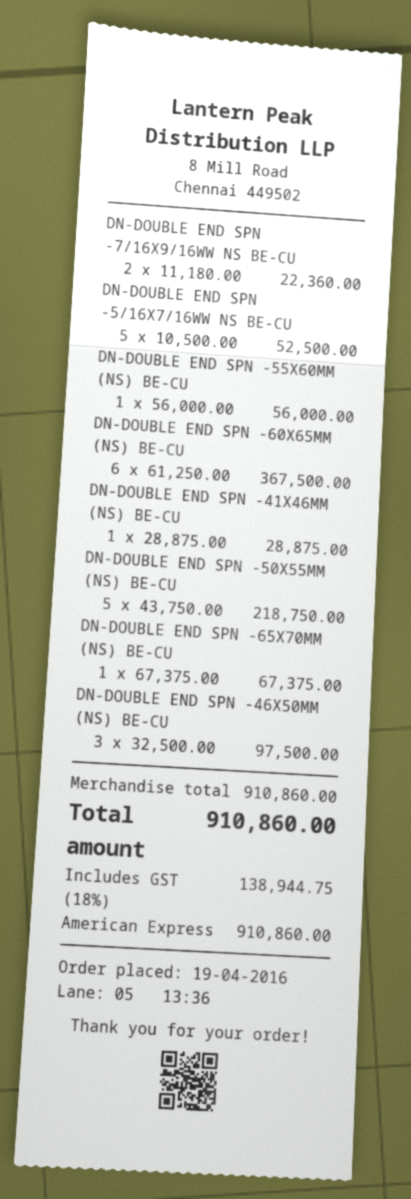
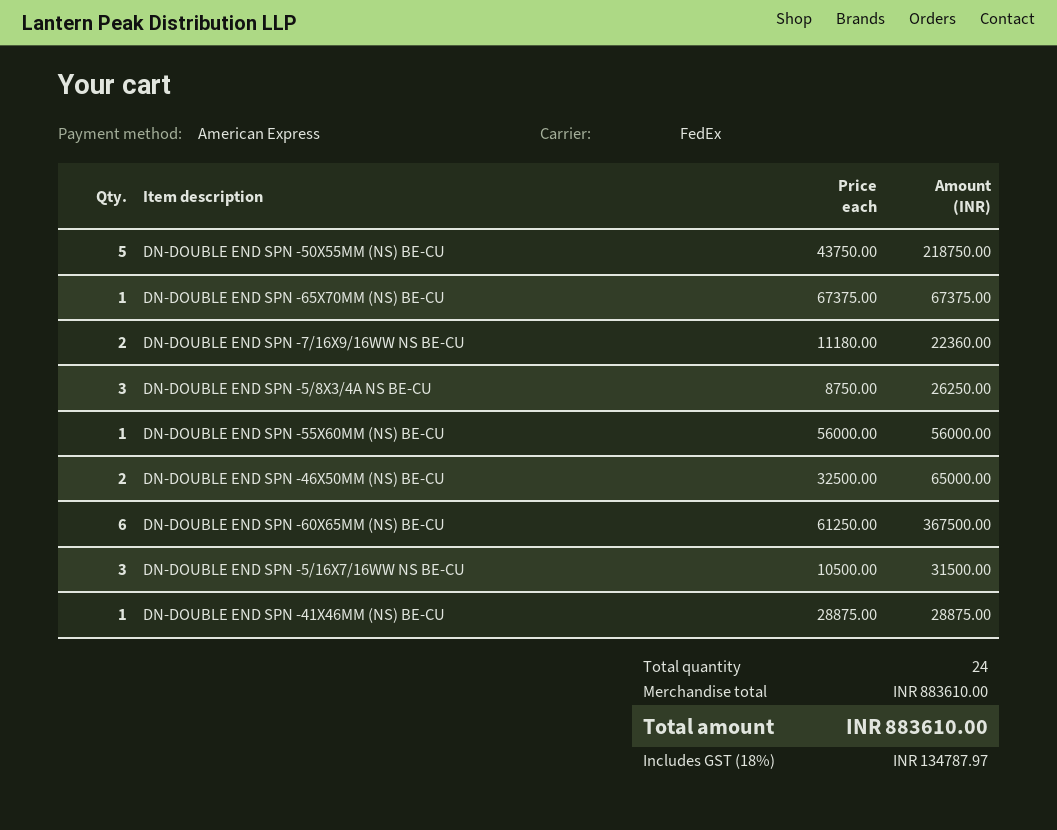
DN-DOUBLE END SPN -5/16X7/16WW NS BE-CU: 5 x 10500.00 = 52500.00 -> 3 x 10500.00 = 31500.00
DN-DOUBLE END SPN -46X50MM (NS) BE-CU: 3 x 32500.00 = 97500.00 -> 2 x 32500.00 = 65000.00
DN-DOUBLE END SPN -5/8X3/4A NS BE-CU: none -> 3 x 8750.00 = 26250.00
subtotal: 910860.00 -> 883610.00
tax: 18% = 138944.75 -> 18% = 134787.97
total: 910860.00 -> 883610.00

